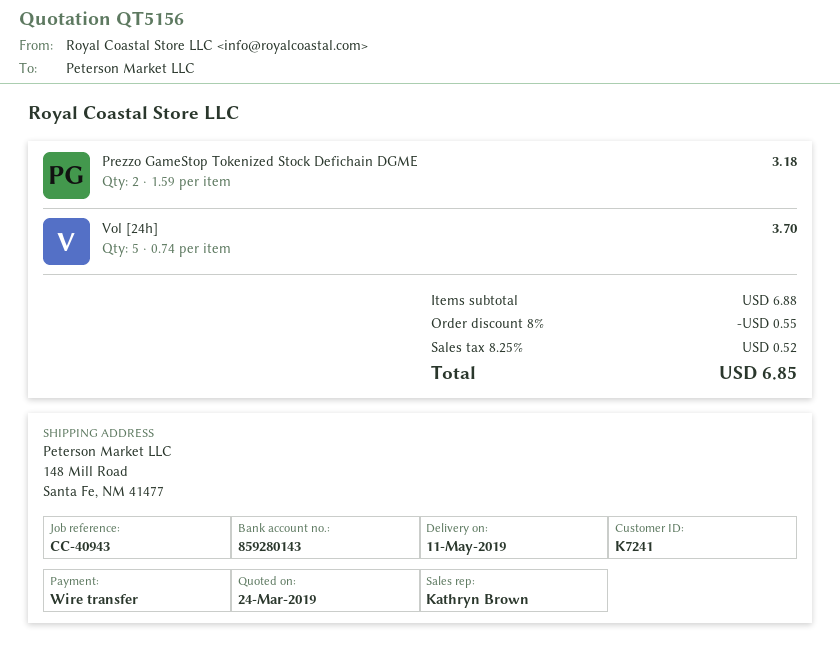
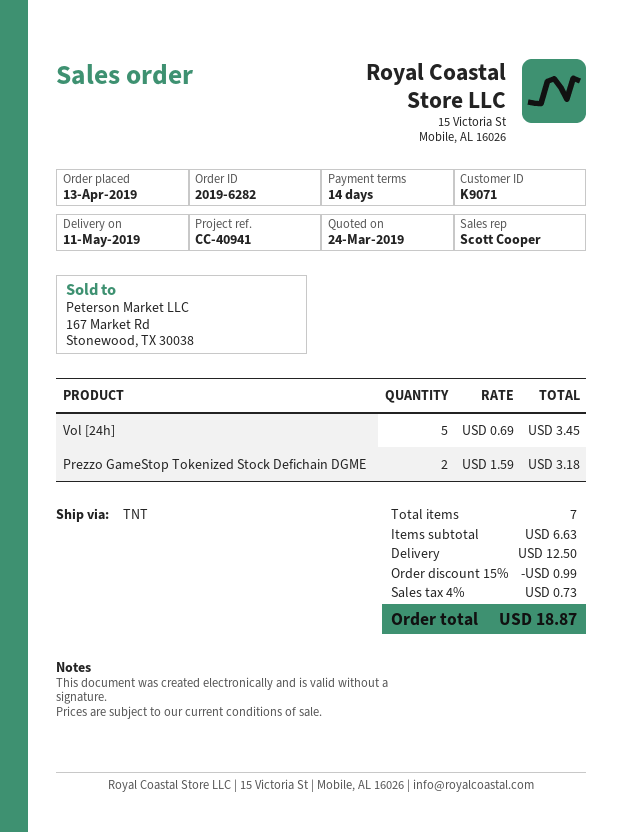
customer number: K7241 -> K9071
reference: CC-40943 -> CC-40941
sales rep: Kathryn Brown -> Scott Cooper
Vol [24h]: 5 x 0.74 = 3.70 -> 5 x 0.69 = 3.45
subtotal: 6.88 -> 6.63
discount: 8% = 0.55 -> 15% = 0.99
shipping: none -> 12.50
tax: 8.25% = 0.52 -> 4% = 0.73
total: 6.85 -> 18.87

